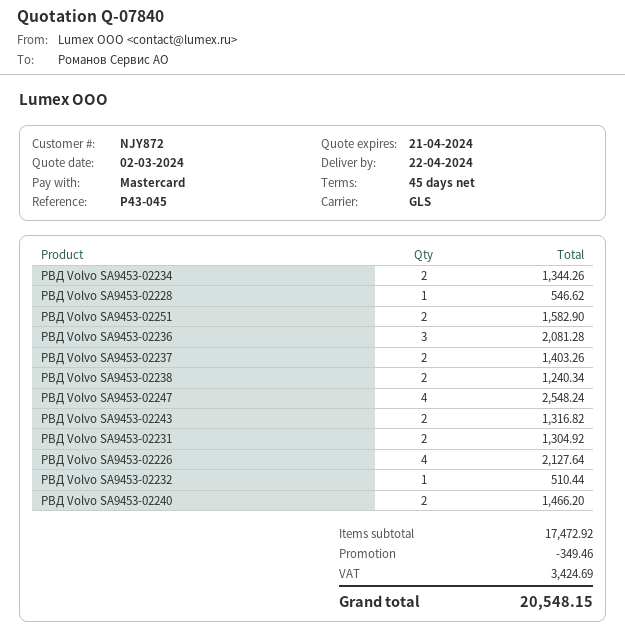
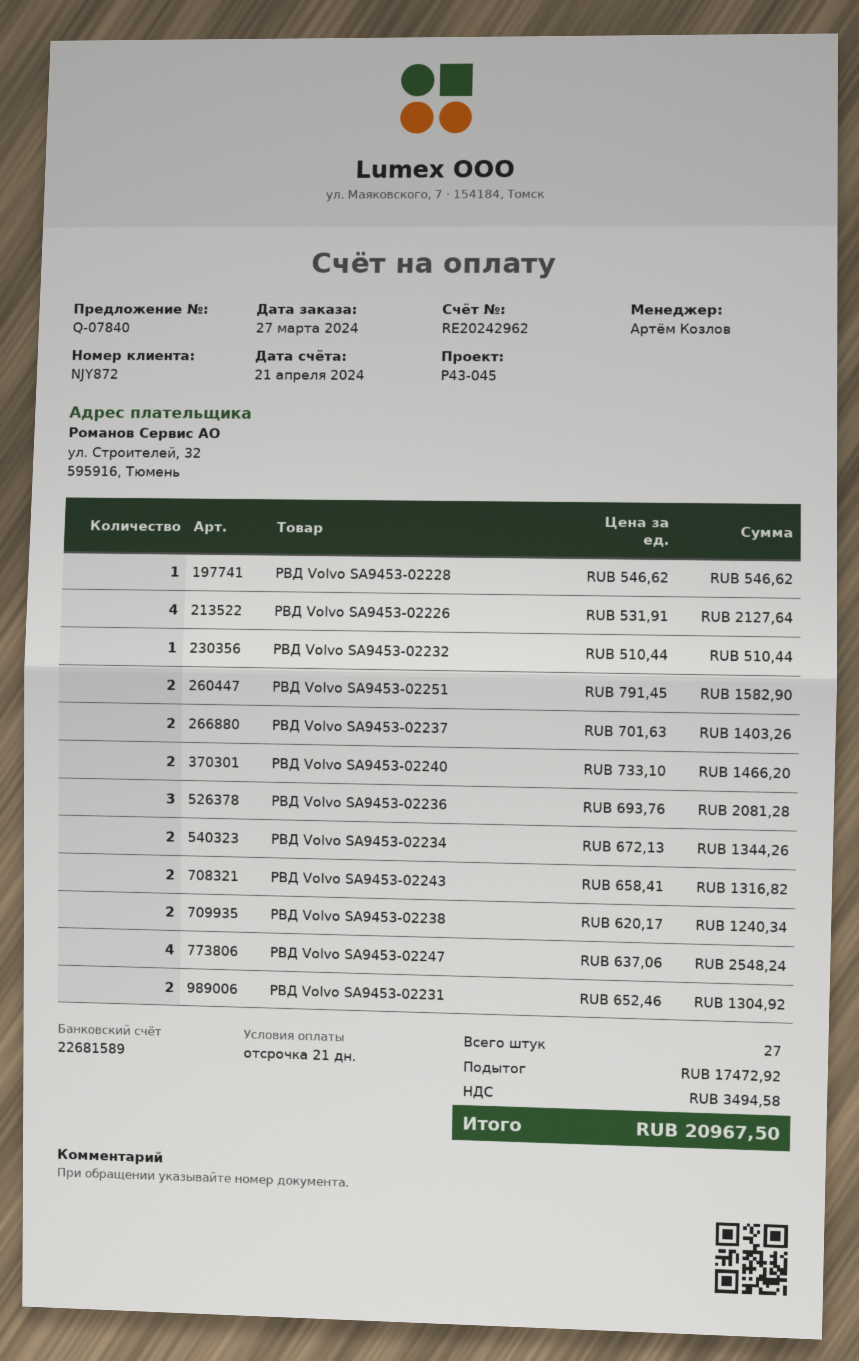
payment terms: 45 days -> 21 days
discount: 349.46 -> none
tax: 3424.69 -> 3494.58
total: 20548.15 -> 20967.50

